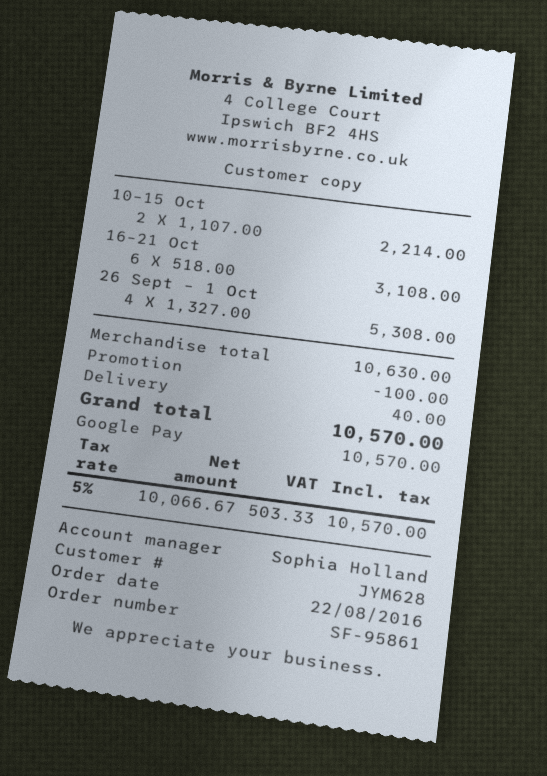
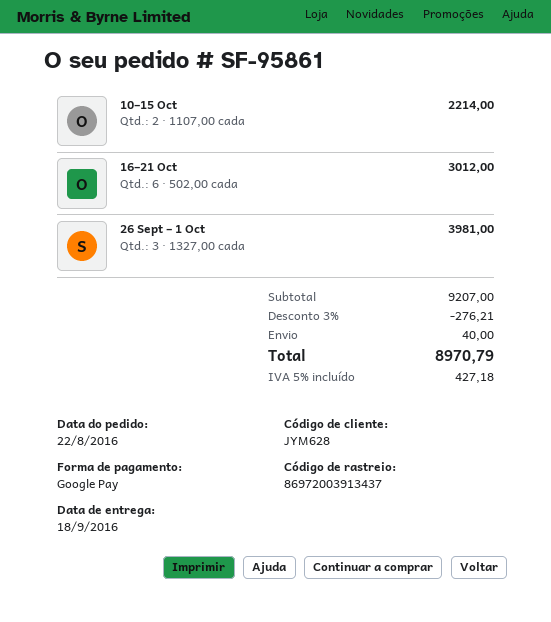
16–21 Oct: 6 x 518.00 = 3108.00 -> 6 x 502.00 = 3012.00
26 Sept – 1 Oct: 4 x 1327.00 = 5308.00 -> 3 x 1327.00 = 3981.00
subtotal: 10630.00 -> 9207.00
discount: 100.00 -> 276.21
tax: 5% = 503.33 -> 5% = 427.18
total: 10570.00 -> 8970.79

